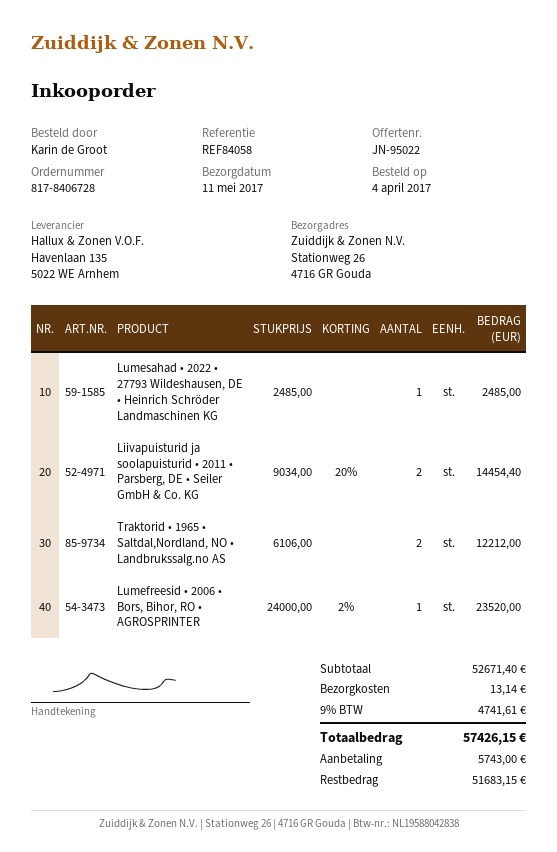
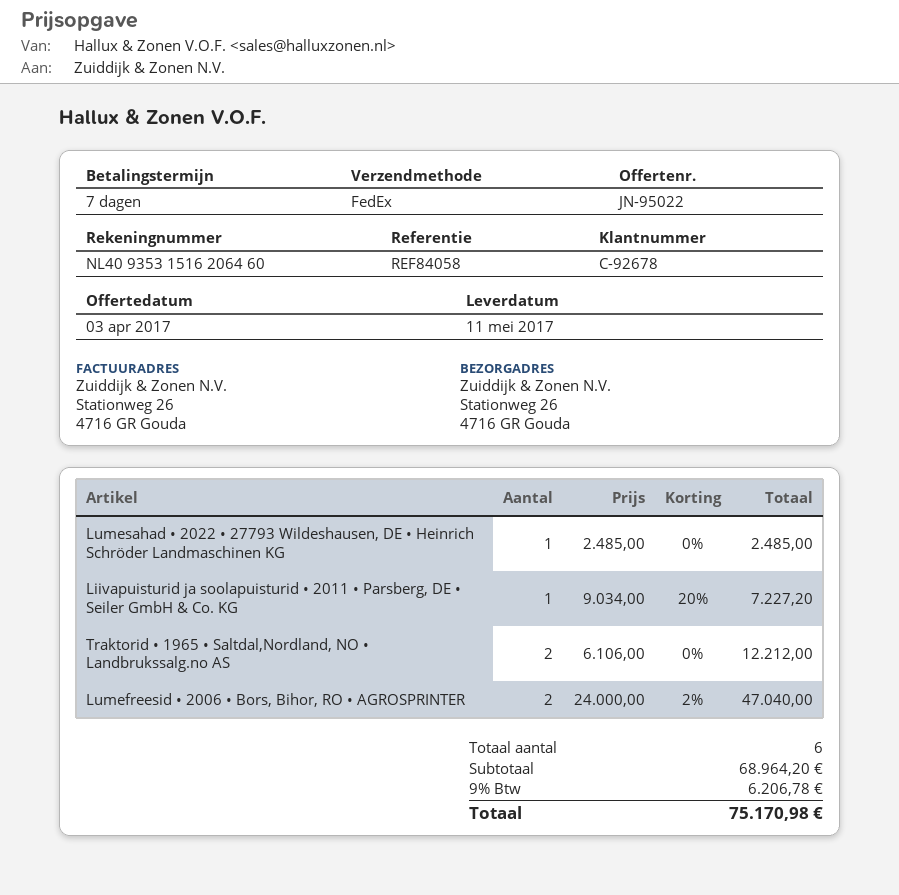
Liivapuisturid ja soolapuisturid • 2011 • Parsberg, DE • Seiler GmbH & Co. KG: 2 x 9034.00 - 20% = 14454.40 -> 1 x 9034.00 - 20% = 7227.20
Lumefreesid • 2006 • Bors, Bihor, RO • AGROSPRINTER: 1 x 24000.00 - 2% = 23520.00 -> 2 x 24000.00 - 2% = 47040.00
subtotal: 52671.40 -> 68964.20
shipping: 13.14 -> none
tax: 9% = 4741.61 -> 9% = 6206.78
total: 57426.15 -> 75170.98

